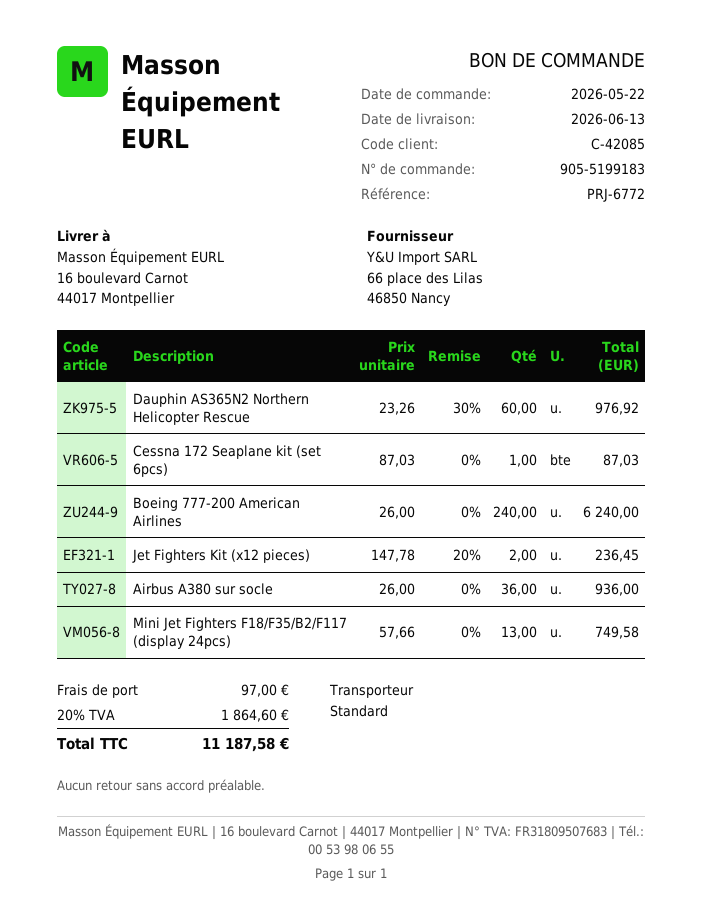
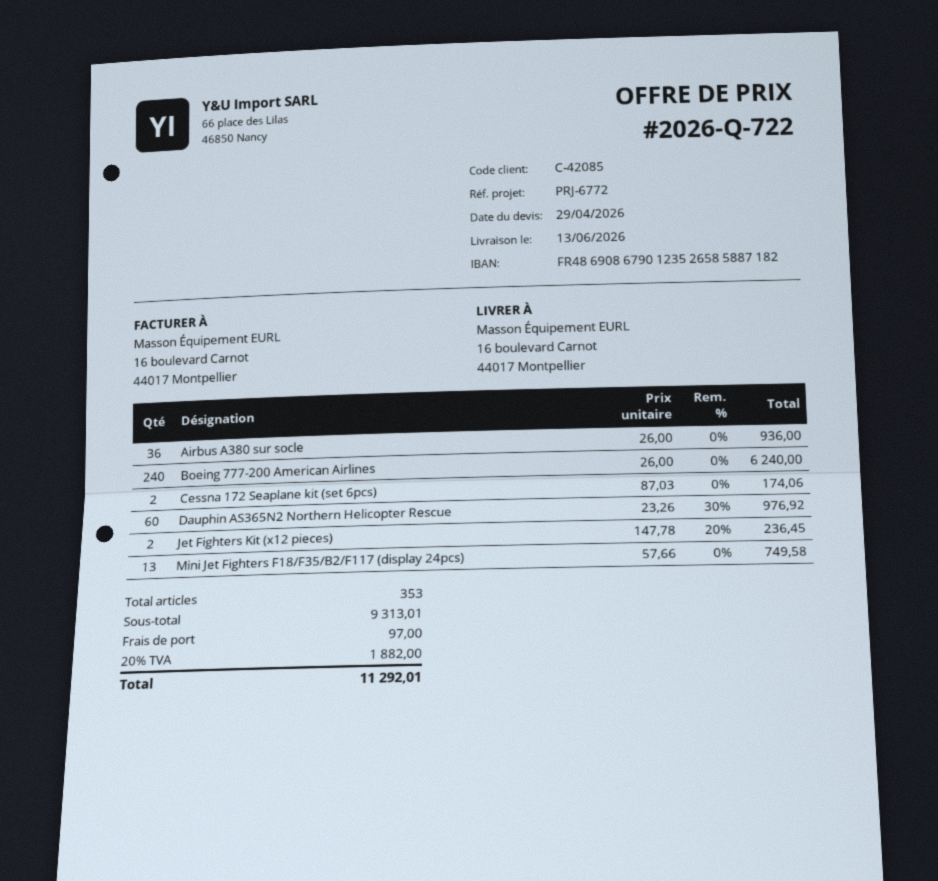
Cessna 172 Seaplane kit (set 6pcs): 1 x 87.03 = 87.03 -> 2 x 87.03 = 174.06
tax: 20% = 1864.60 -> 20% = 1882.00
total: 11187.58 -> 11292.01

